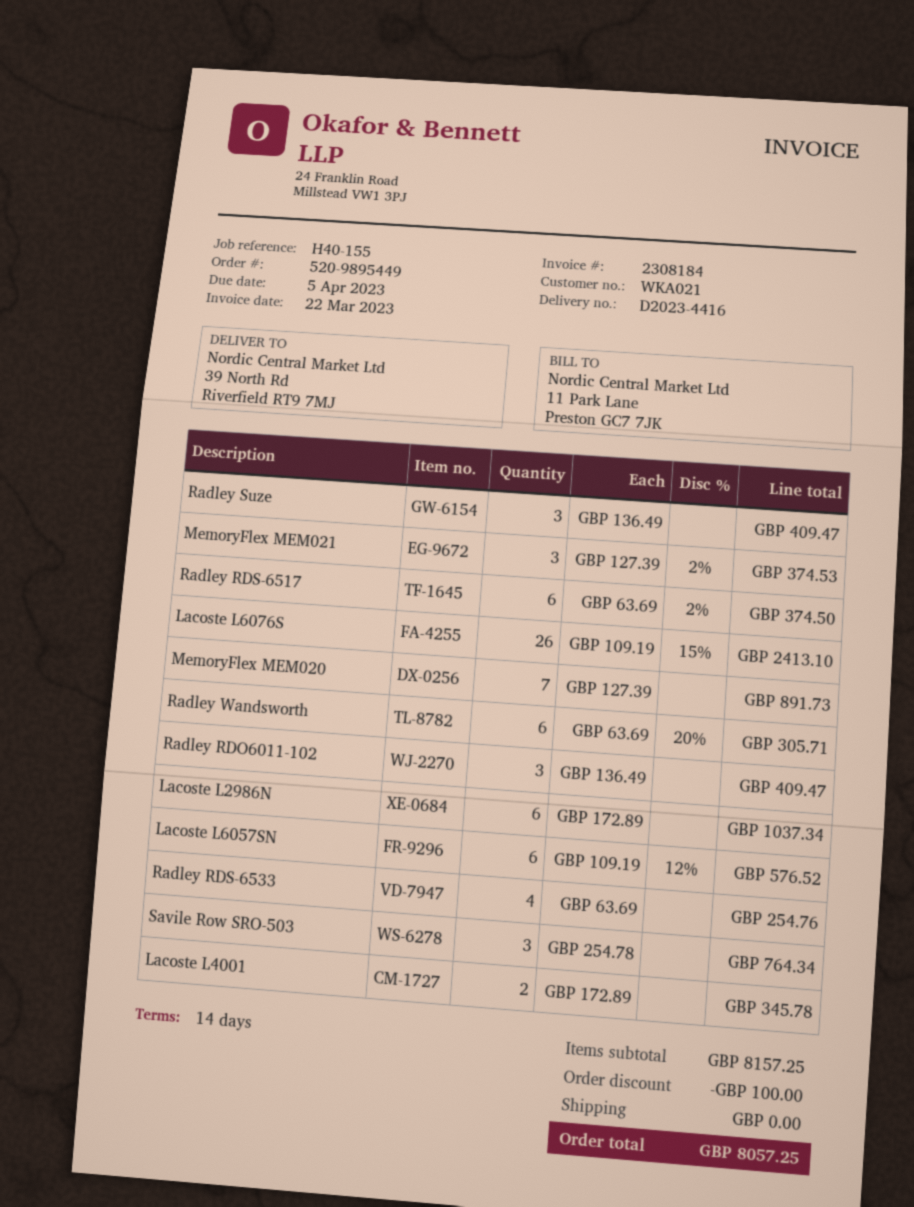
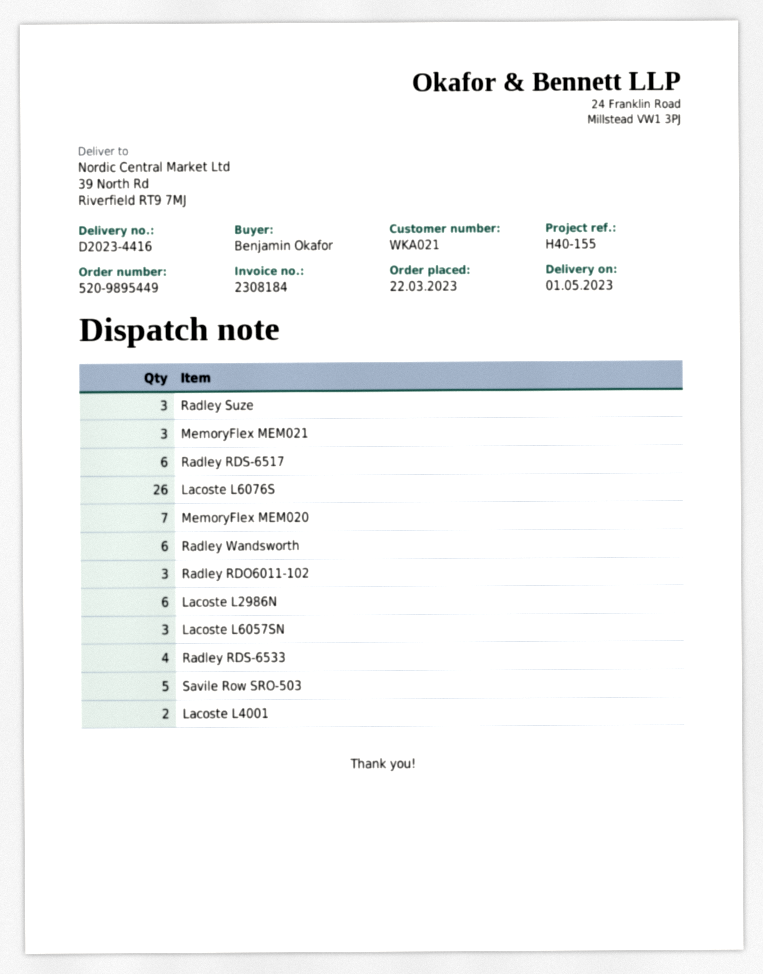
Lacoste L6057SN: 6 -> 3
Savile Row SRO-503: 3 -> 5

